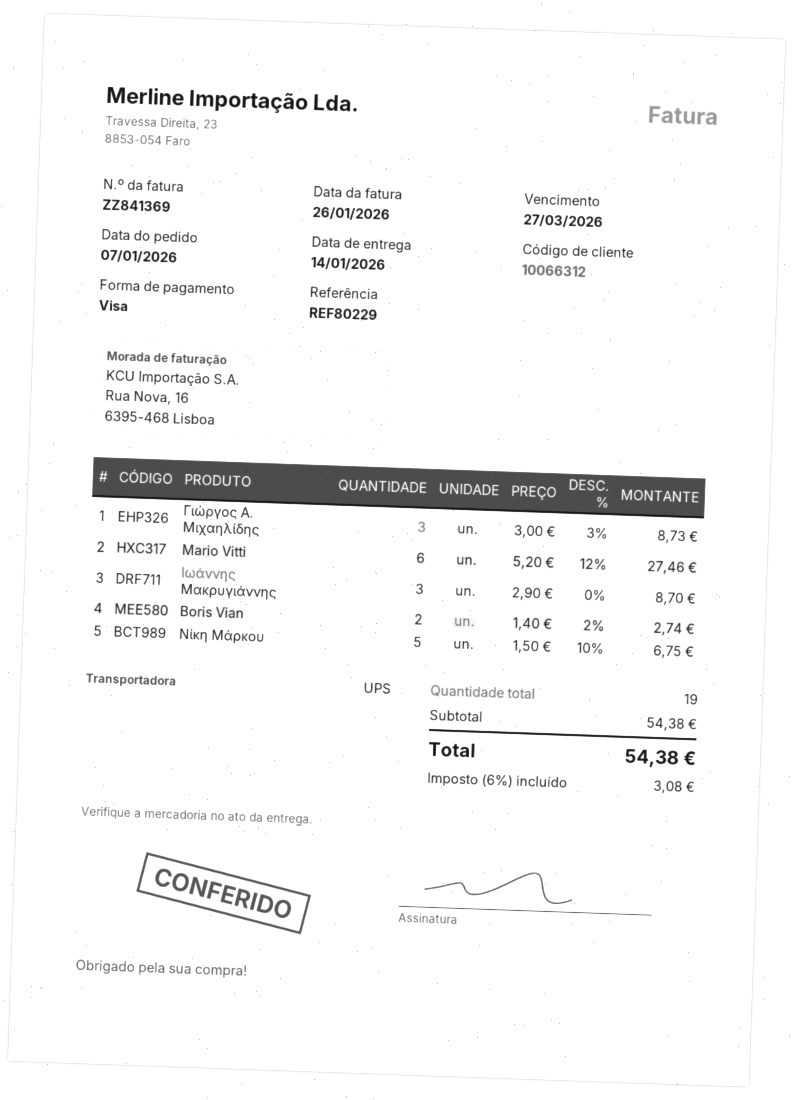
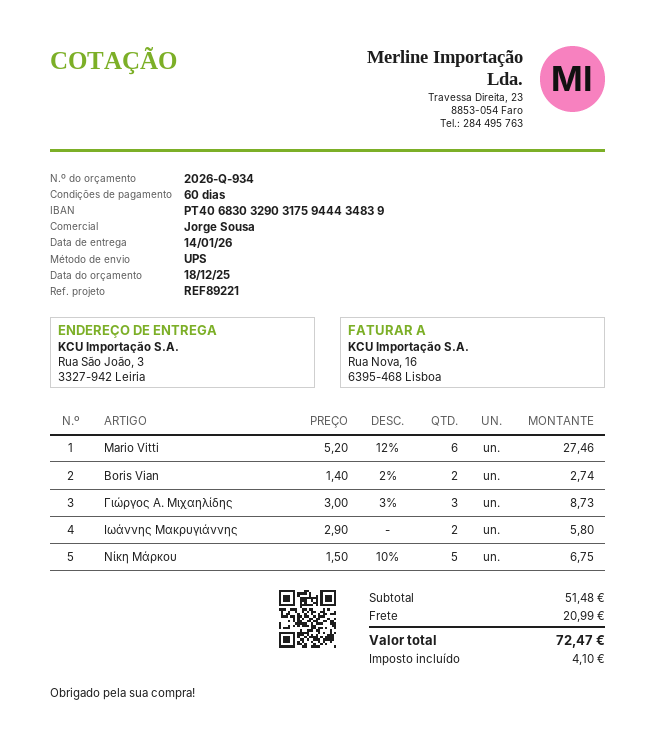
reference: REF80229 -> REF89221
Ιωάννης Μακρυγιάννης: 3 x 2.90 = 8.70 -> 2 x 2.90 = 5.80
subtotal: 54.38 -> 51.48
shipping: none -> 20.99
tax: 3.08 -> 4.10
total: 54.38 -> 72.47

